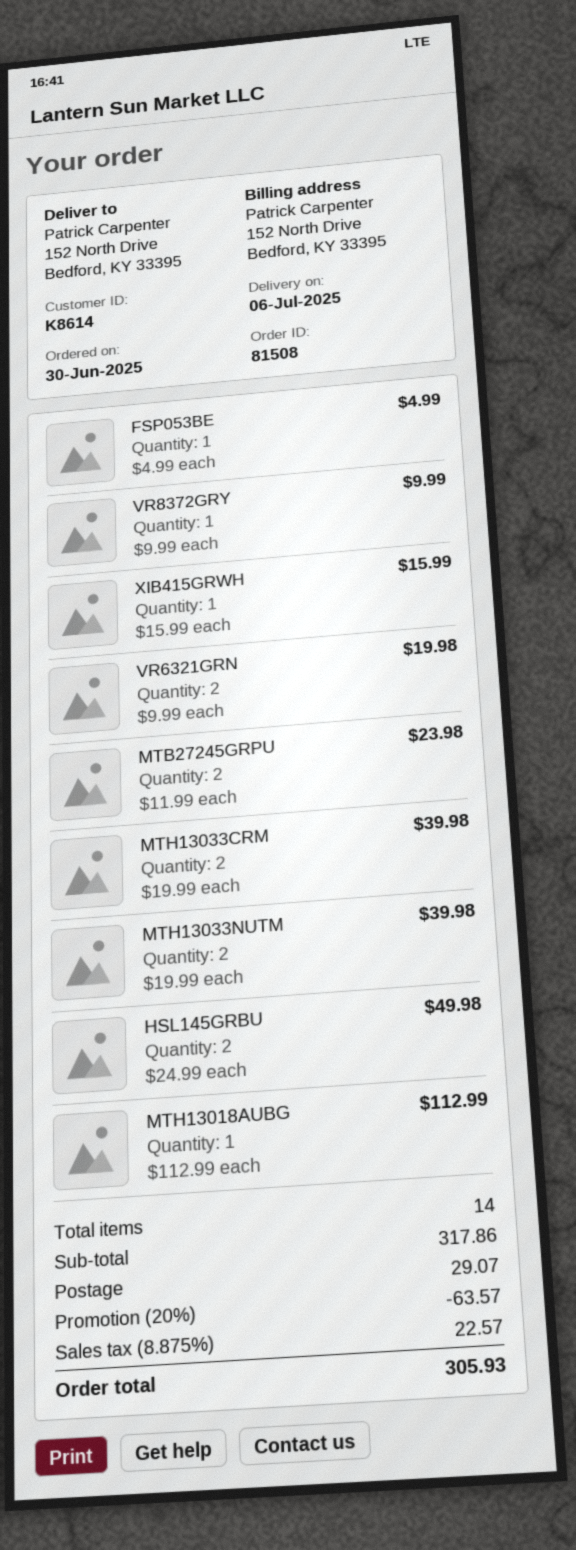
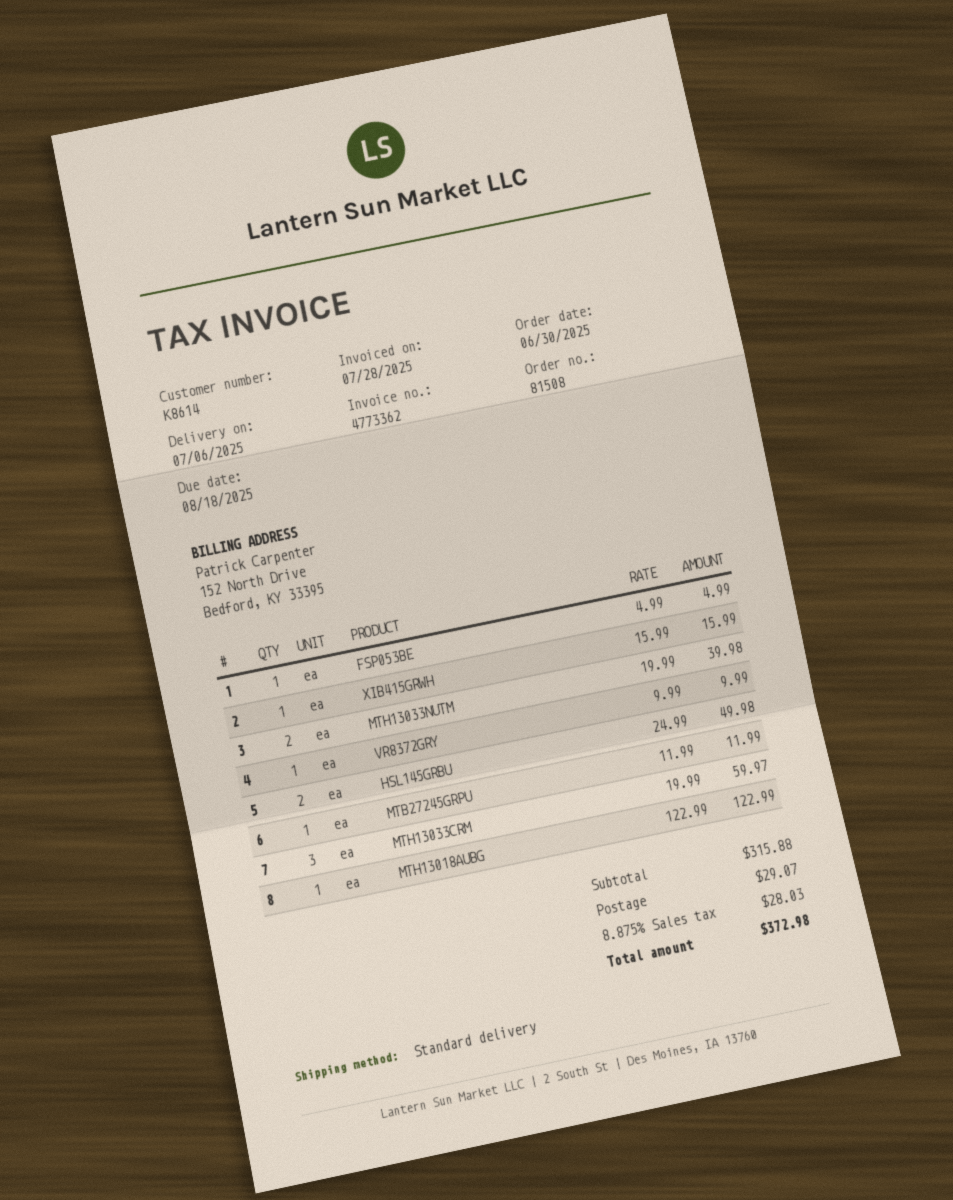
VR6321GRN: 2 x 9.99 = 19.98 -> none
MTB27245GRPU: 2 x 11.99 = 23.98 -> 1 x 11.99 = 11.99
MTH13033CRM: 2 x 19.99 = 39.98 -> 3 x 19.99 = 59.97
MTH13018AUBG: 1 x 112.99 = 112.99 -> 1 x 122.99 = 122.99
subtotal: 317.86 -> 315.88
discount: 20% = 63.57 -> none
tax: 8.875% = 22.57 -> 8.875% = 28.03
total: 305.93 -> 372.98

